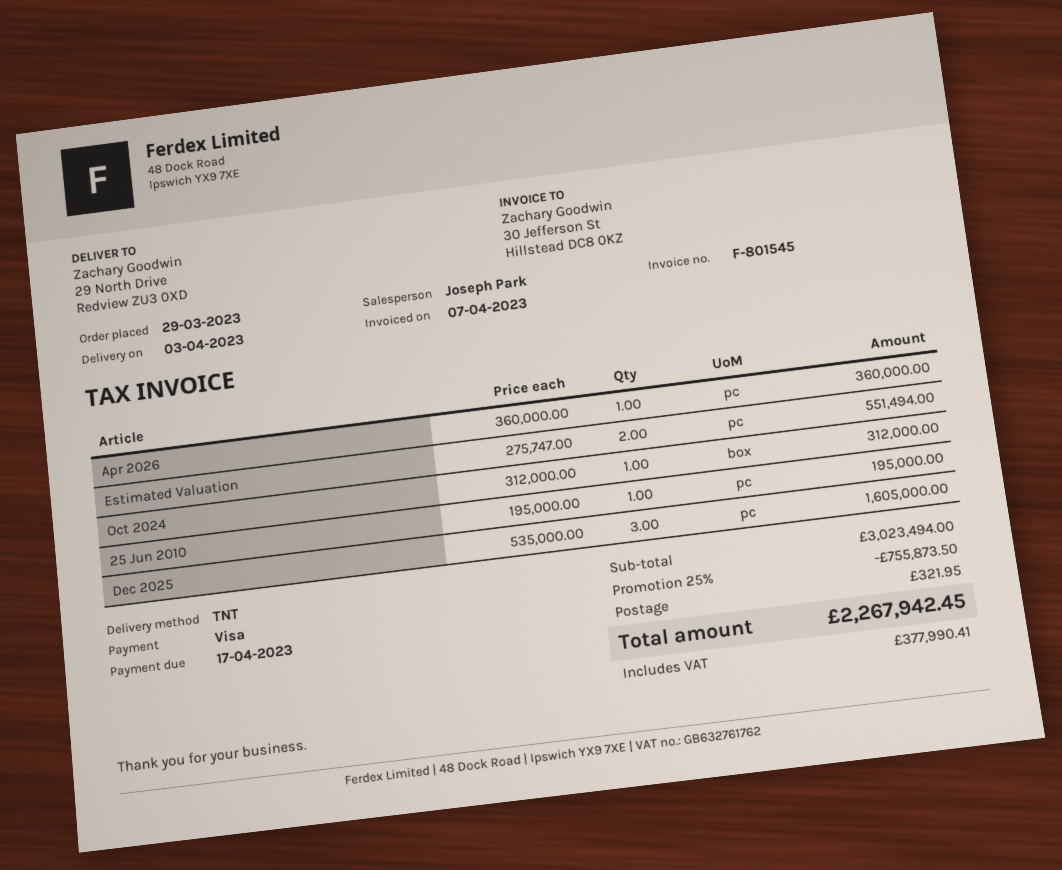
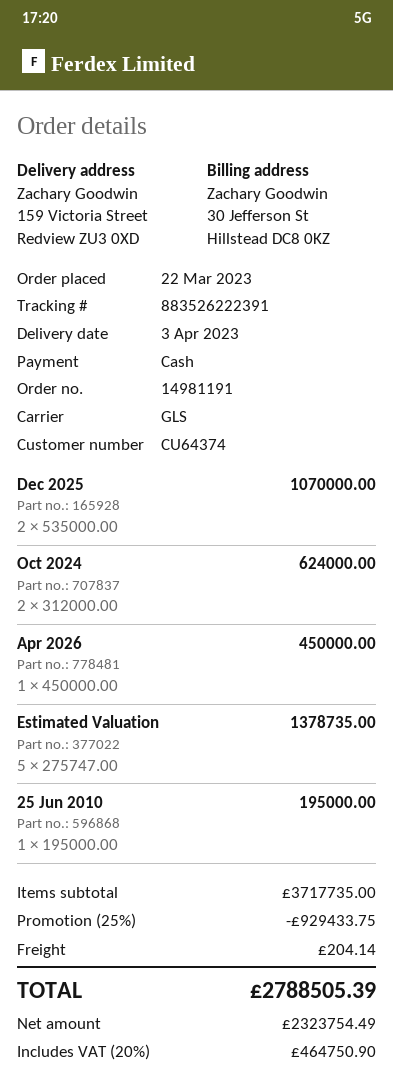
order date: 2023-03-29 -> 2023-03-22
payment method: Visa -> cash
shipping method: TNT -> GLS
ship to: 29 North Drive, Redview ZU3 0XD -> 159 Victoria Street, Redview ZU3 0XD
Apr 2026: 1 x 360000.00 = 360000.00 -> 1 x 450000.00 = 450000.00
Estimated Valuation: 2 x 275747.00 = 551494.00 -> 5 x 275747.00 = 1378735.00
Oct 2024: 1 x 312000.00 = 312000.00 -> 2 x 312000.00 = 624000.00
Dec 2025: 3 x 535000.00 = 1605000.00 -> 2 x 535000.00 = 1070000.00
subtotal: 3023494.00 -> 3717735.00
discount: 25% = 755873.50 -> 25% = 929433.75
shipping: 321.95 -> 204.14
tax: 377990.41 -> 464750.90
total: 2267942.45 -> 2788505.39

